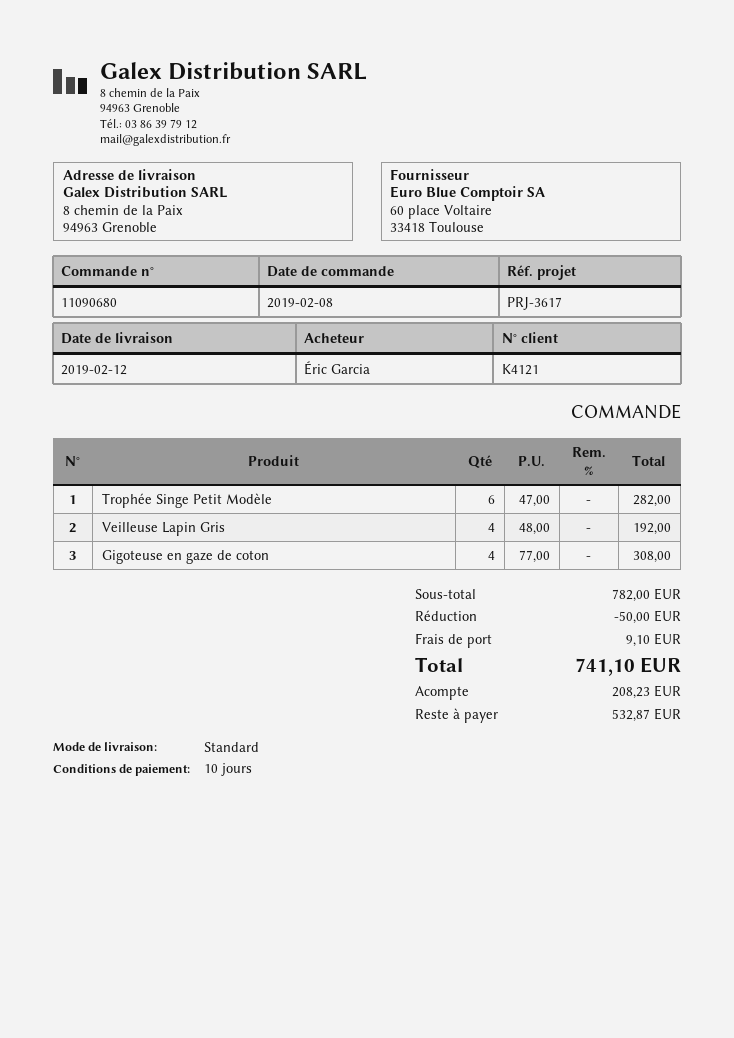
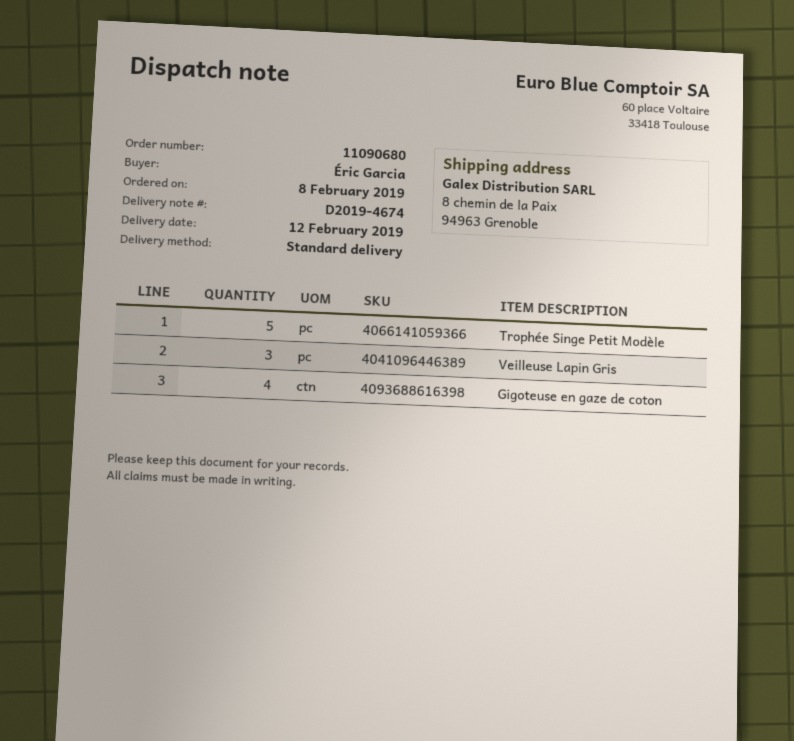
Trophée Singe Petit Modèle: 6 -> 5
Veilleuse Lapin Gris: 4 -> 3

